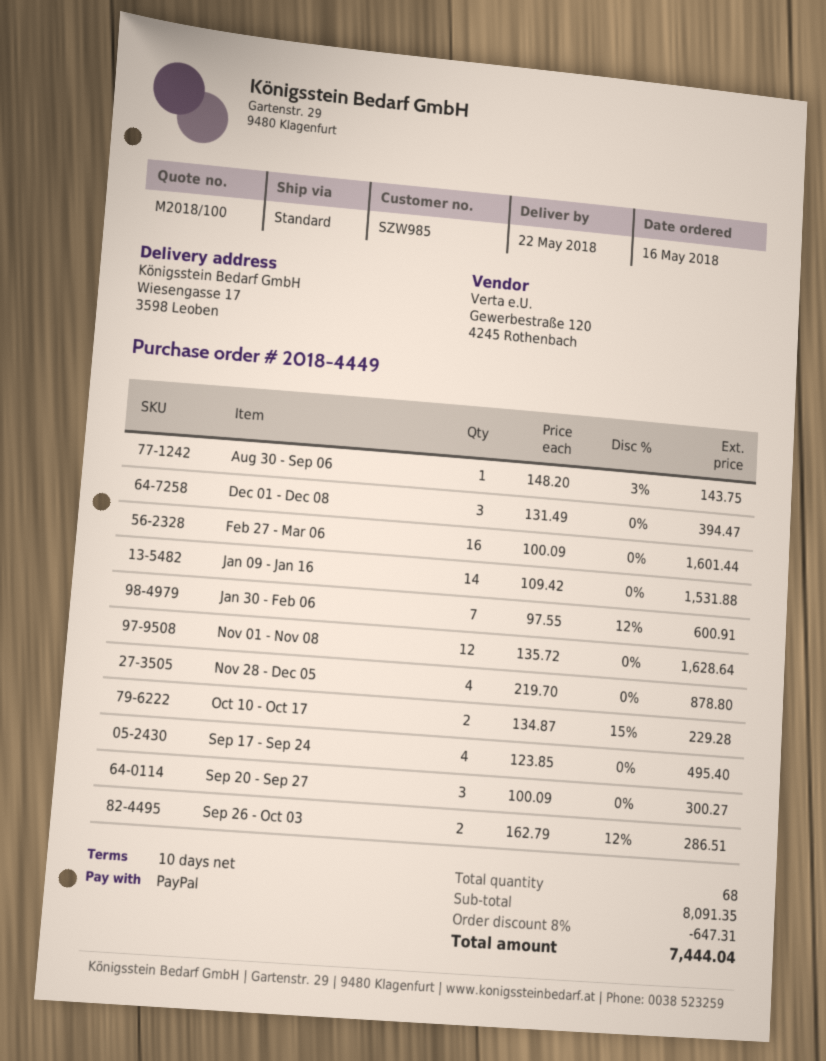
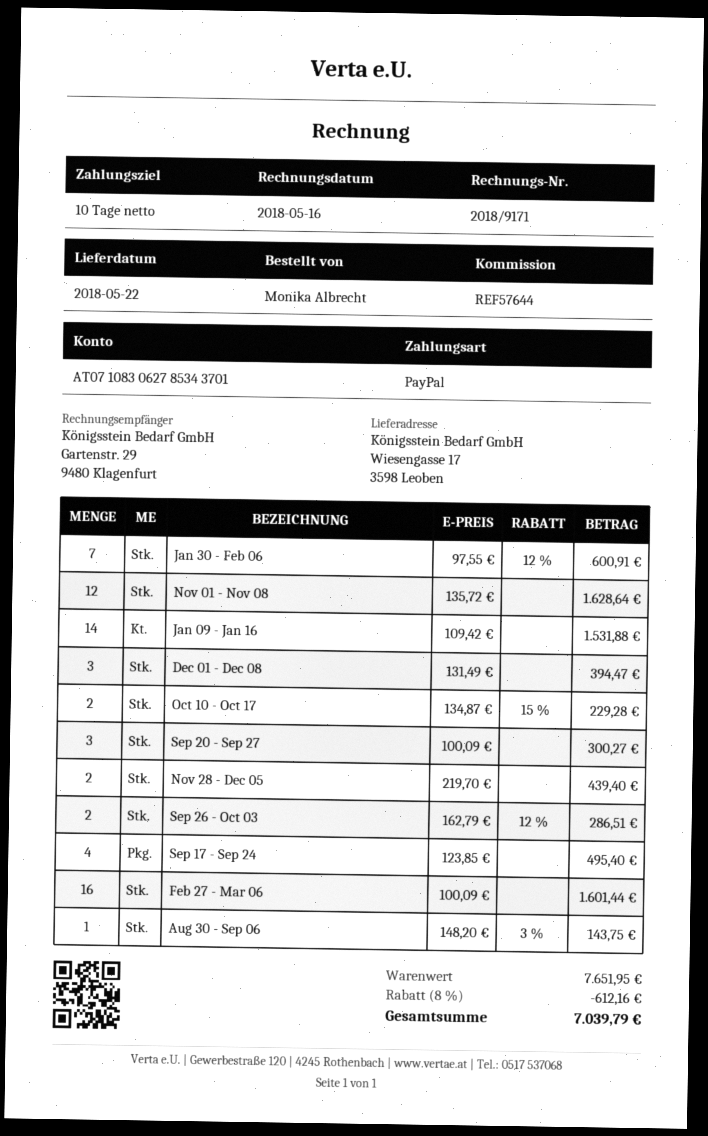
Nov 28 - Dec 05: 4 x 219.70 = 878.80 -> 2 x 219.70 = 439.40
subtotal: 8091.35 -> 7651.95
discount: 8% = 647.31 -> 8% = 612.16
total: 7444.04 -> 7039.79

